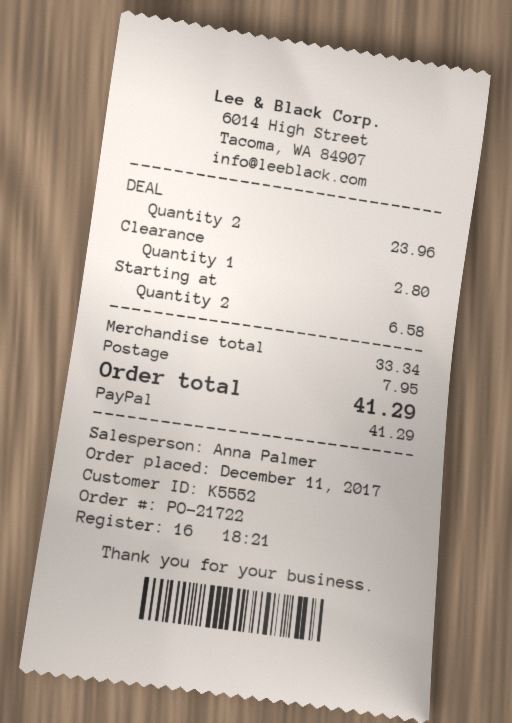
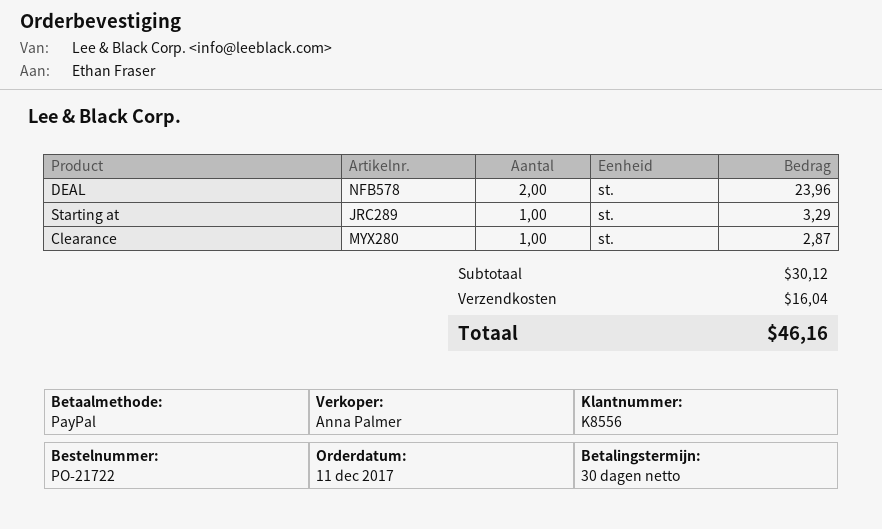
customer number: K5552 -> K8556
Clearance: 1 for 2.80 -> 1 for 2.87
Starting at: 2 for 6.58 -> 1 for 3.29
subtotal: 33.34 -> 30.12
shipping: 7.95 -> 16.04
total: 41.29 -> 46.16

